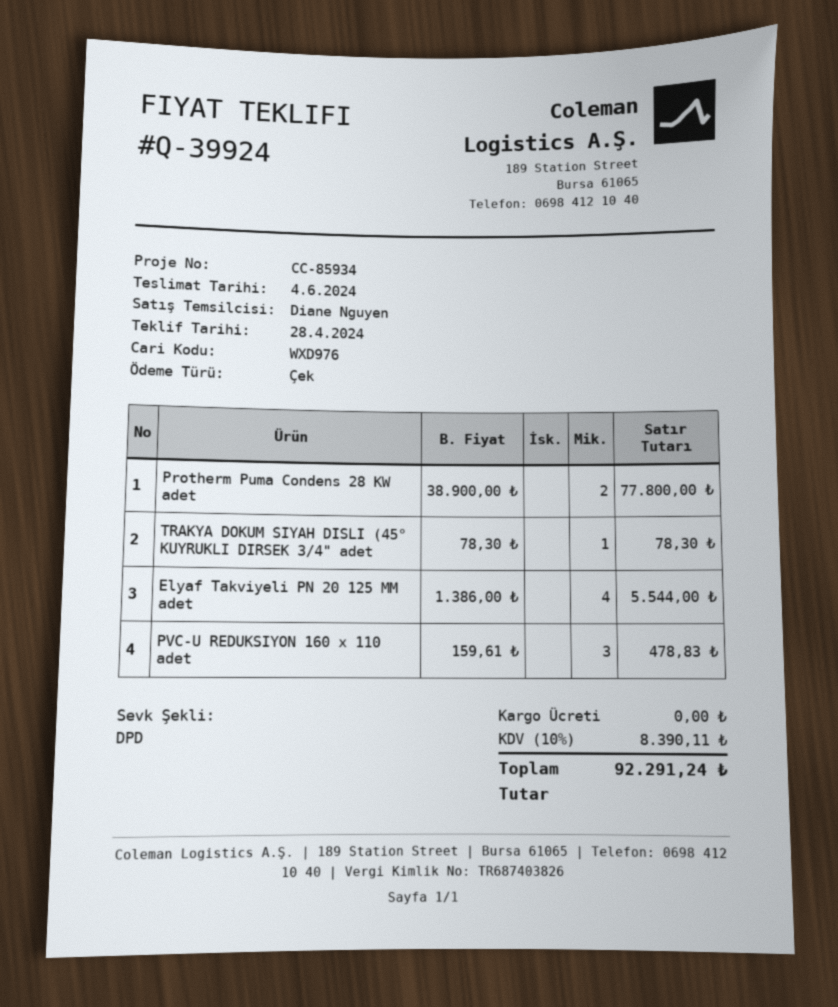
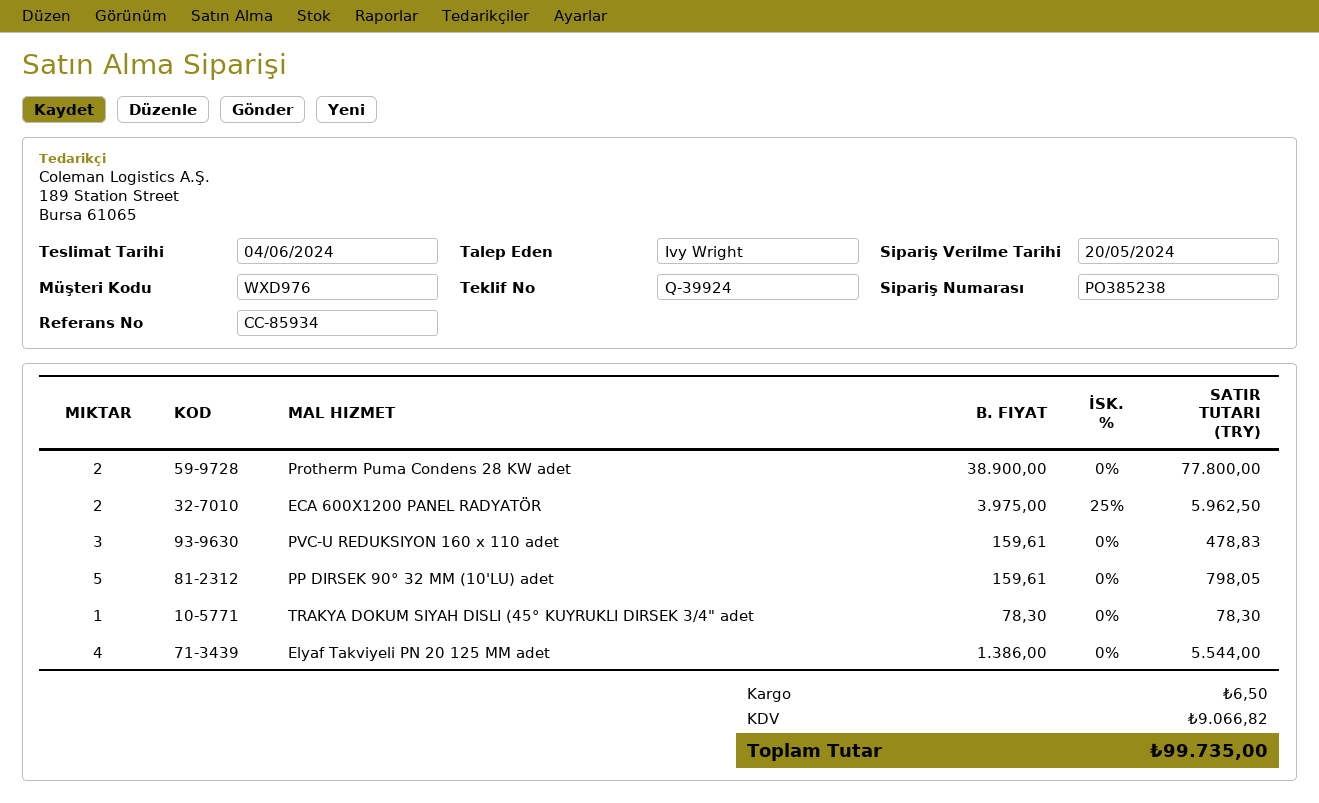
ECA 600X1200 PANEL RADYATÖR: none -> 2 x 3975.00 - 25% = 5962.50
PP DIRSEK 90° 32 MM (10'LU) adet: none -> 5 x 159.61 = 798.05
shipping: 0.00 -> 6.50
tax: 8390.11 -> 9066.82
total: 92291.24 -> 99735.00

